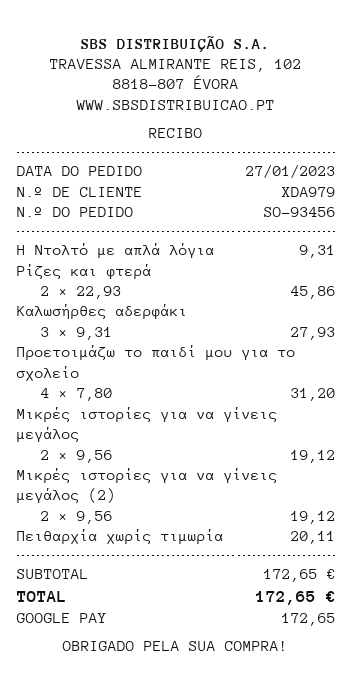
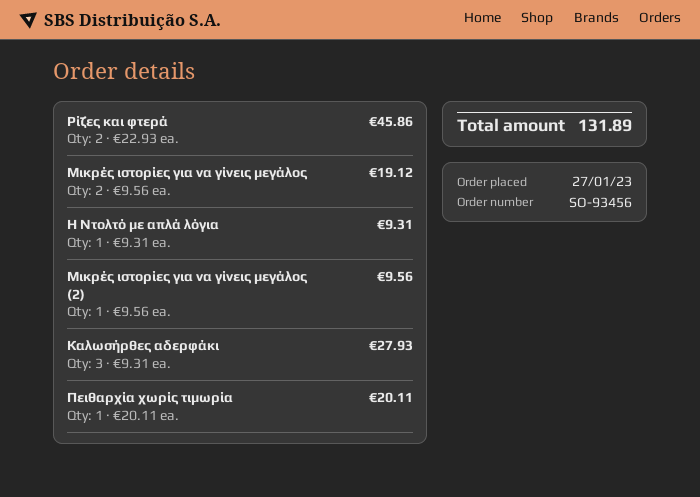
Προετοιμάζω το παιδί μου για το σχολείο: 4 x 7.80 = 31.20 -> none
Μικρές ιστορίες για να γίνεις μεγάλος (2): 2 x 9.56 = 19.12 -> 1 x 9.56 = 9.56
total: 172.65 -> 131.89

